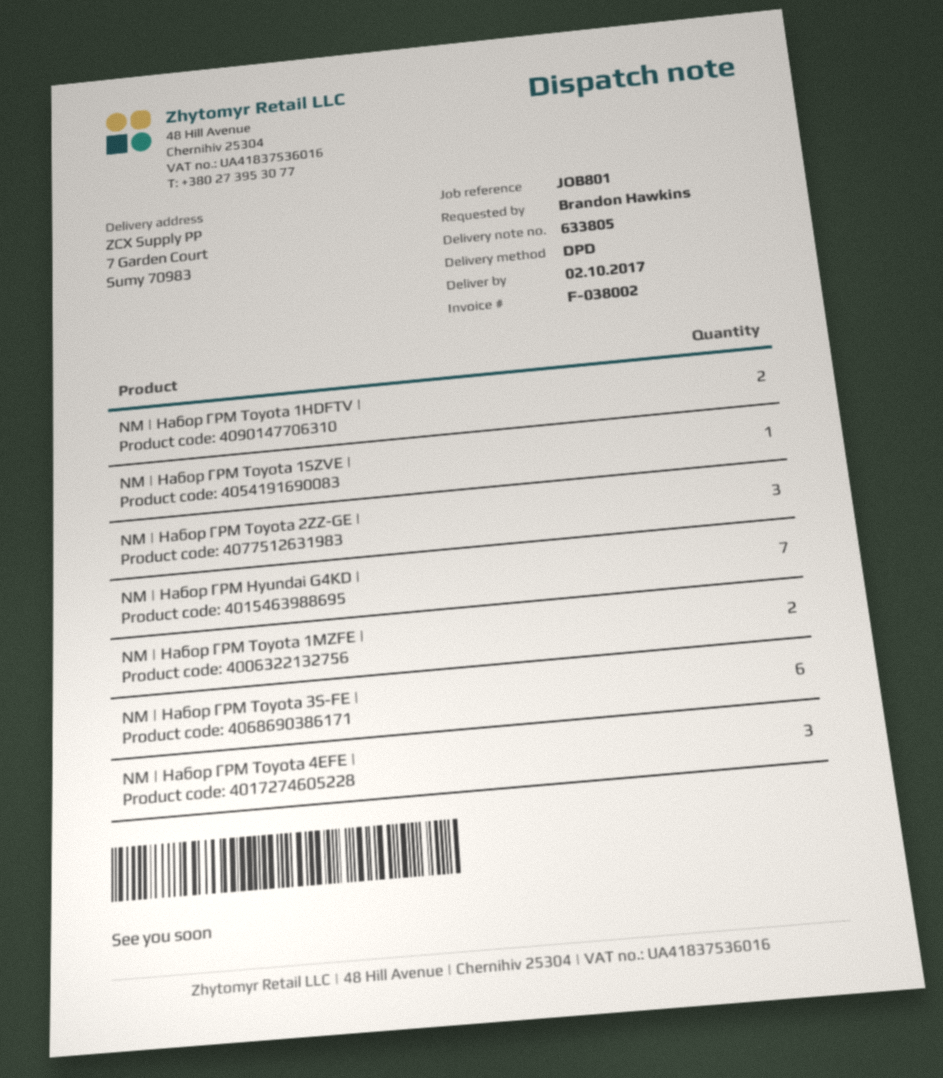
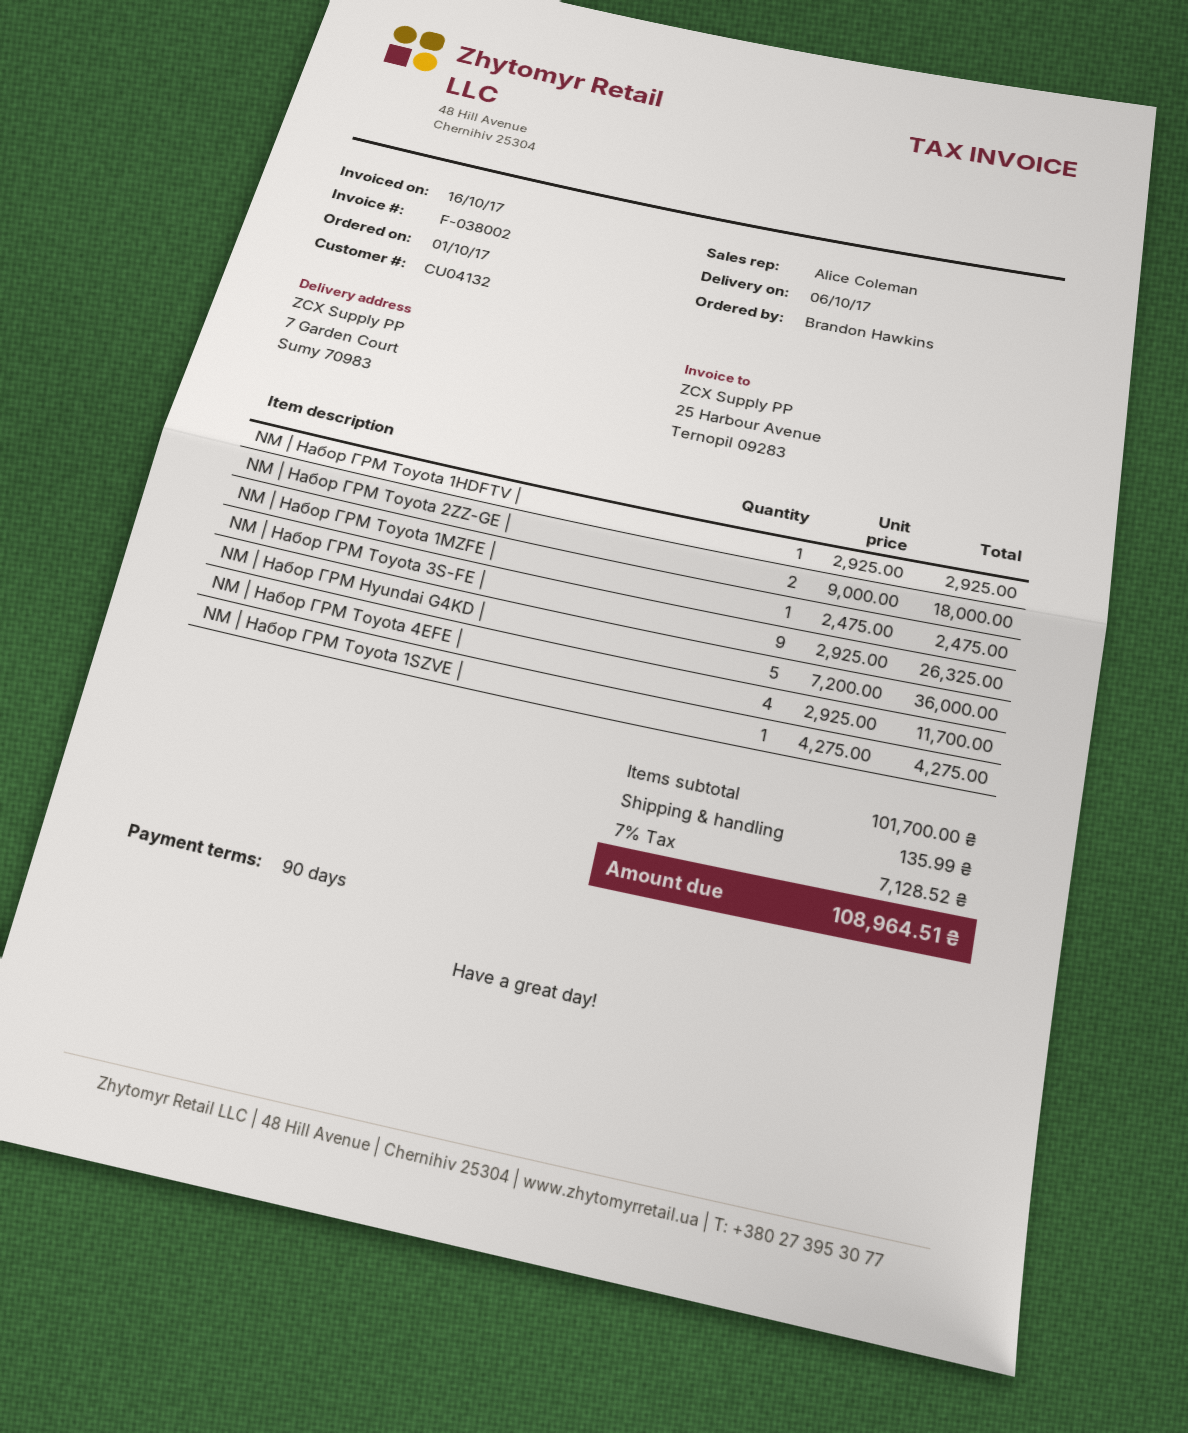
delivery date: 2017-10-02 -> 2017-10-06
NM | Набор ГРМ Toyota 1HDFTV |: 2 -> 1
NM | Набор ГРМ Toyota 2ZZ-GE |: 3 -> 2
NM | Набор ГРМ Hyundai G4KD |: 7 -> 5
NM | Набор ГРМ Toyota 1MZFE |: 2 -> 1
NM | Набор ГРМ Toyota 3S-FE |: 6 -> 9
NM | Набор ГРМ Toyota 4EFE |: 3 -> 4

